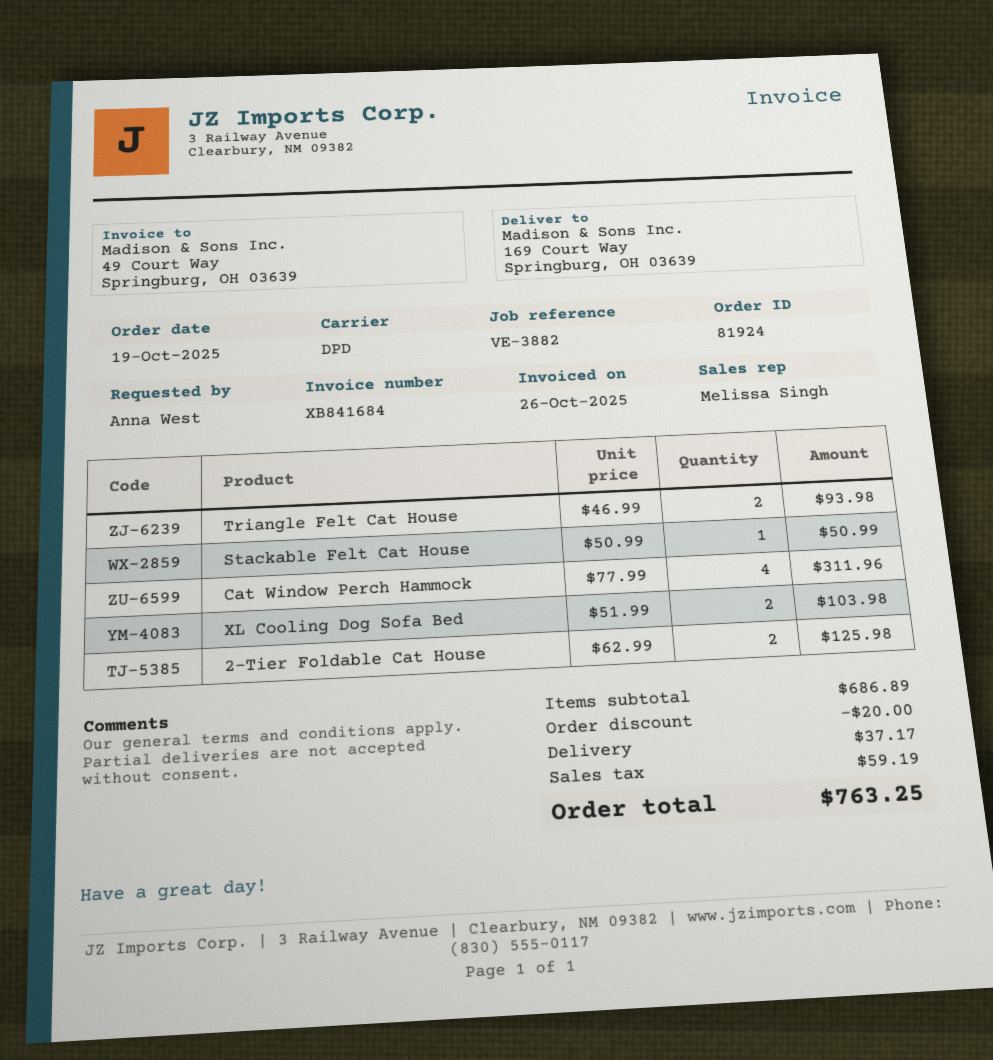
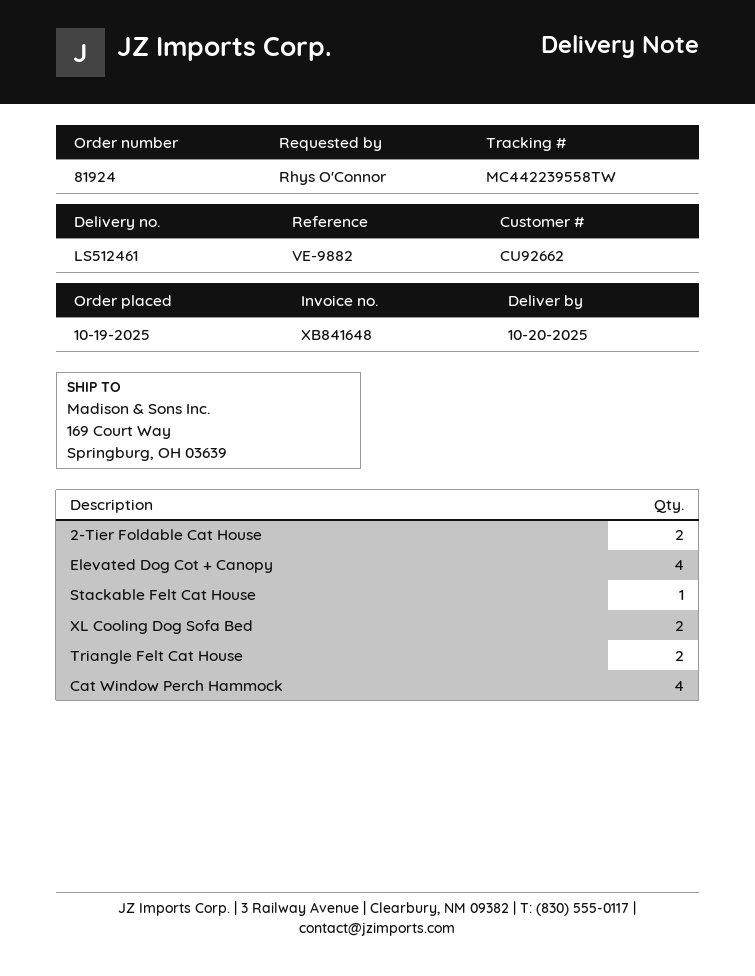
invoice number: XB841684 -> XB841648
reference: VE-3882 -> VE-9882
ordered by: Anna West -> Rhys O'Connor
Elevated Dog Cot + Canopy: none -> 4

